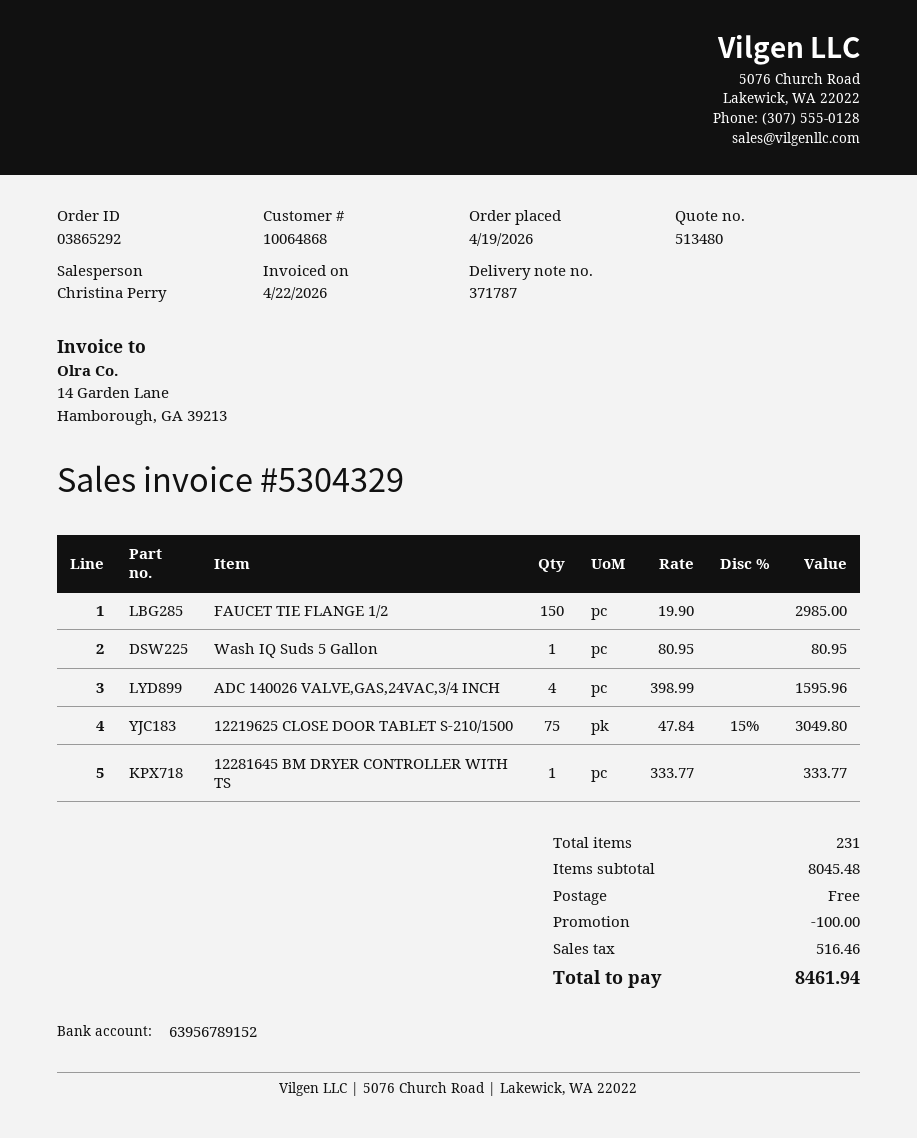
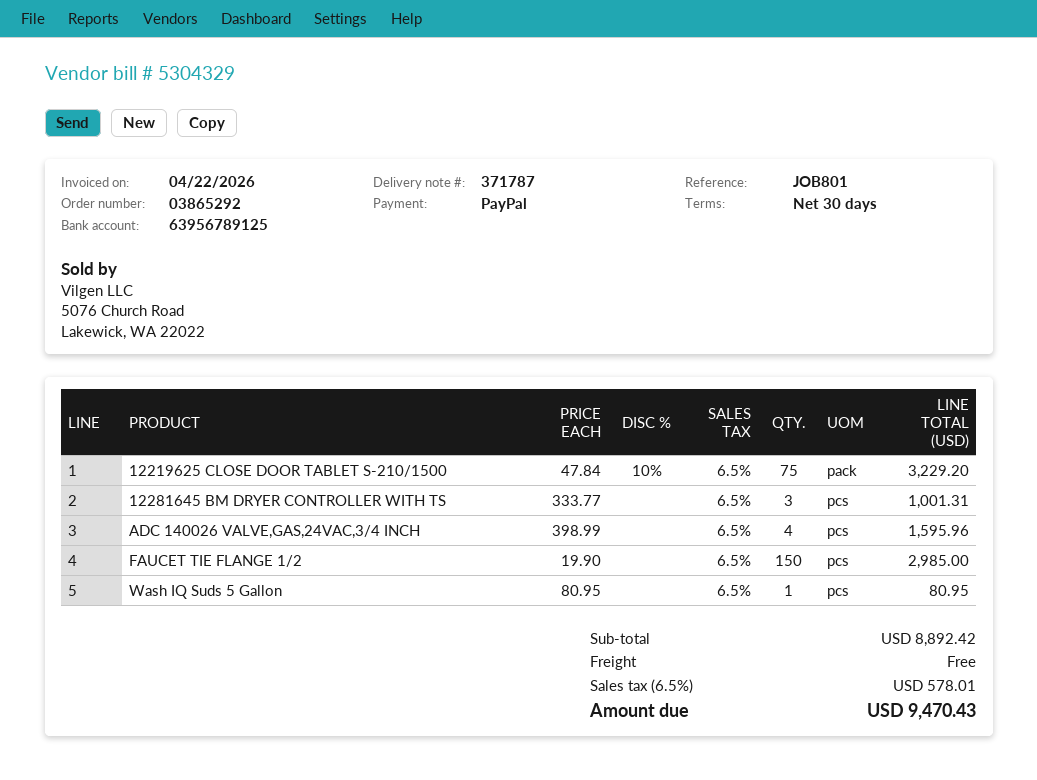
bank account: 63956789152 -> 63956789125
12219625 CLOSE DOOR TABLET S-210/1500: 75 x 47.84 - 15% = 3049.80 -> 75 x 47.84 - 10% = 3229.20
12281645 BM DRYER CONTROLLER WITH TS: 1 x 333.77 = 333.77 -> 3 x 333.77 = 1001.31
subtotal: 8045.48 -> 8892.42
discount: 100.00 -> none
tax: 516.46 -> 578.01
total: 8461.94 -> 9470.43

